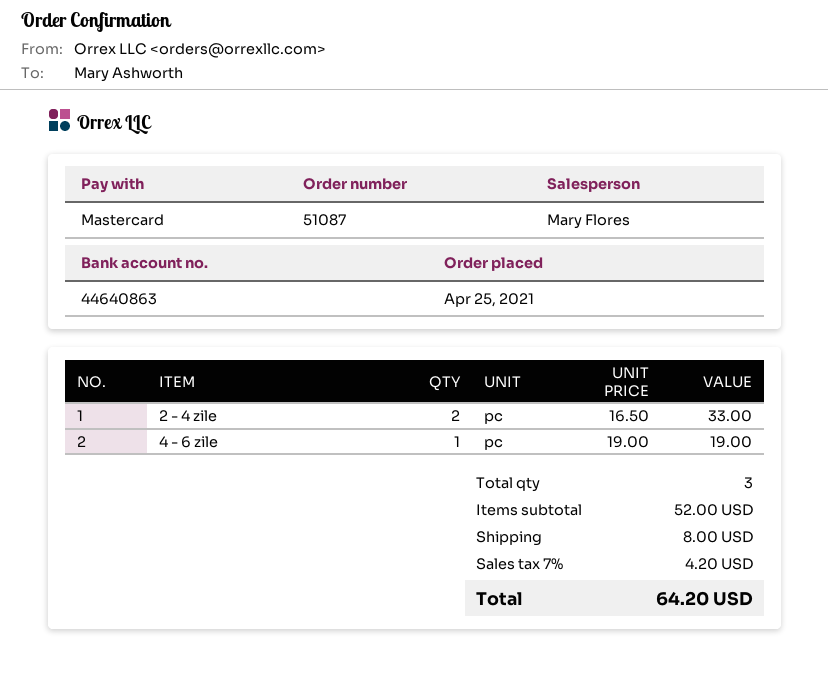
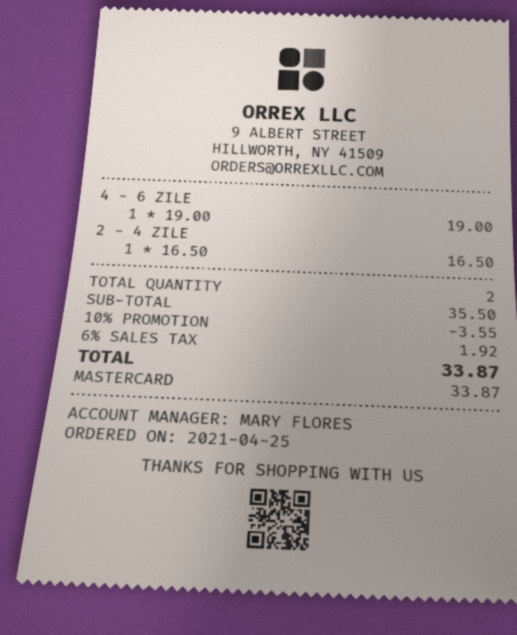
2 - 4 zile: 2 x 16.50 = 33.00 -> 1 x 16.50 = 16.50
total quantity: 3 -> 2
subtotal: 52.00 -> 35.50
discount: none -> 10% = 3.55
shipping: 8.00 -> none
tax: 7% = 4.20 -> 6% = 1.92
total: 64.20 -> 33.87

